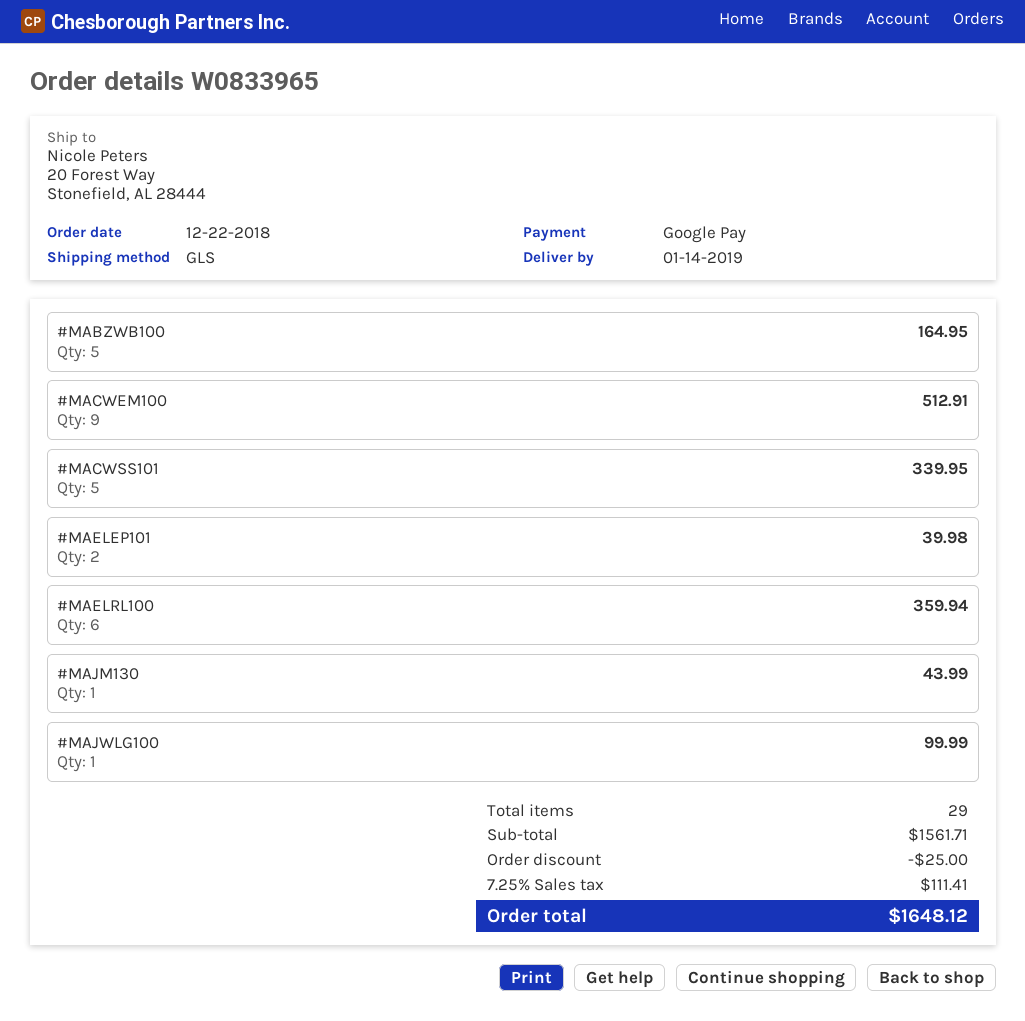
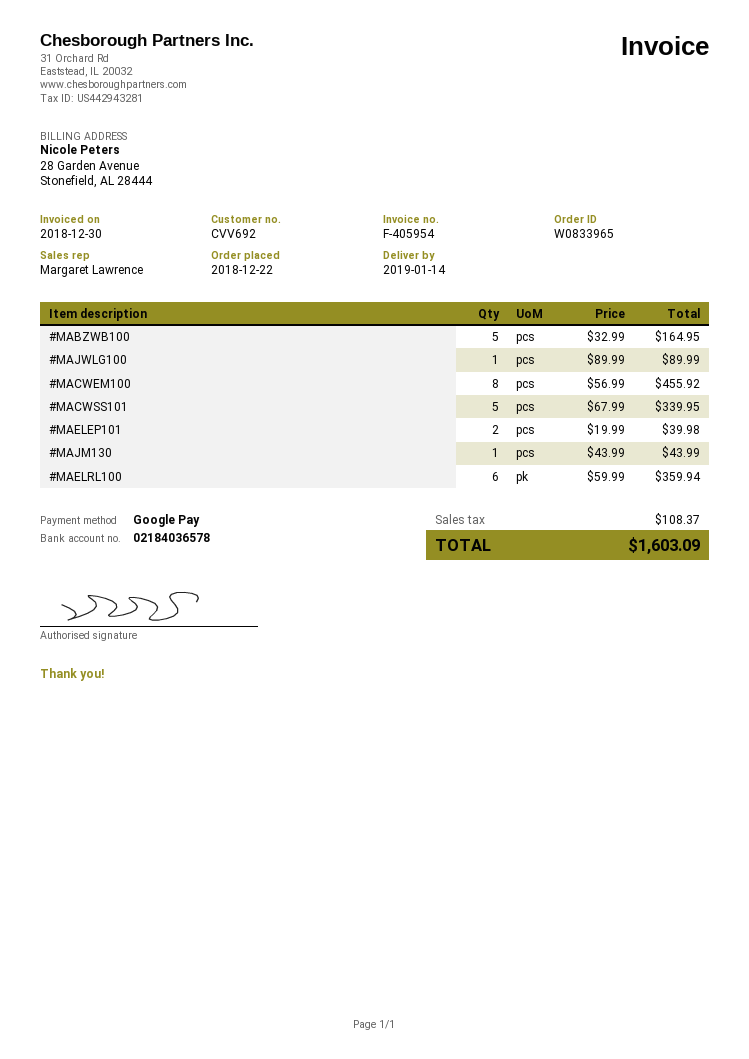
#MACWEM100: 9 for 512.91 -> 8 for 455.92
#MAJWLG100: 1 for 99.99 -> 1 for 89.99
discount: 25.00 -> none
tax: 111.41 -> 108.37
total: 1648.12 -> 1603.09

